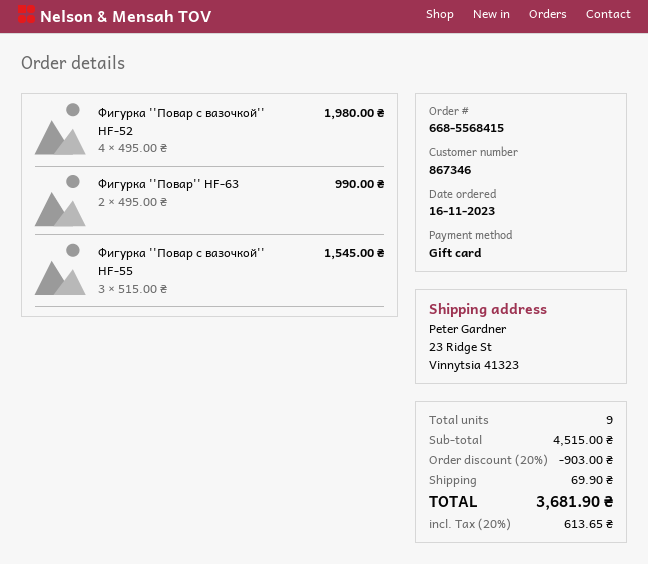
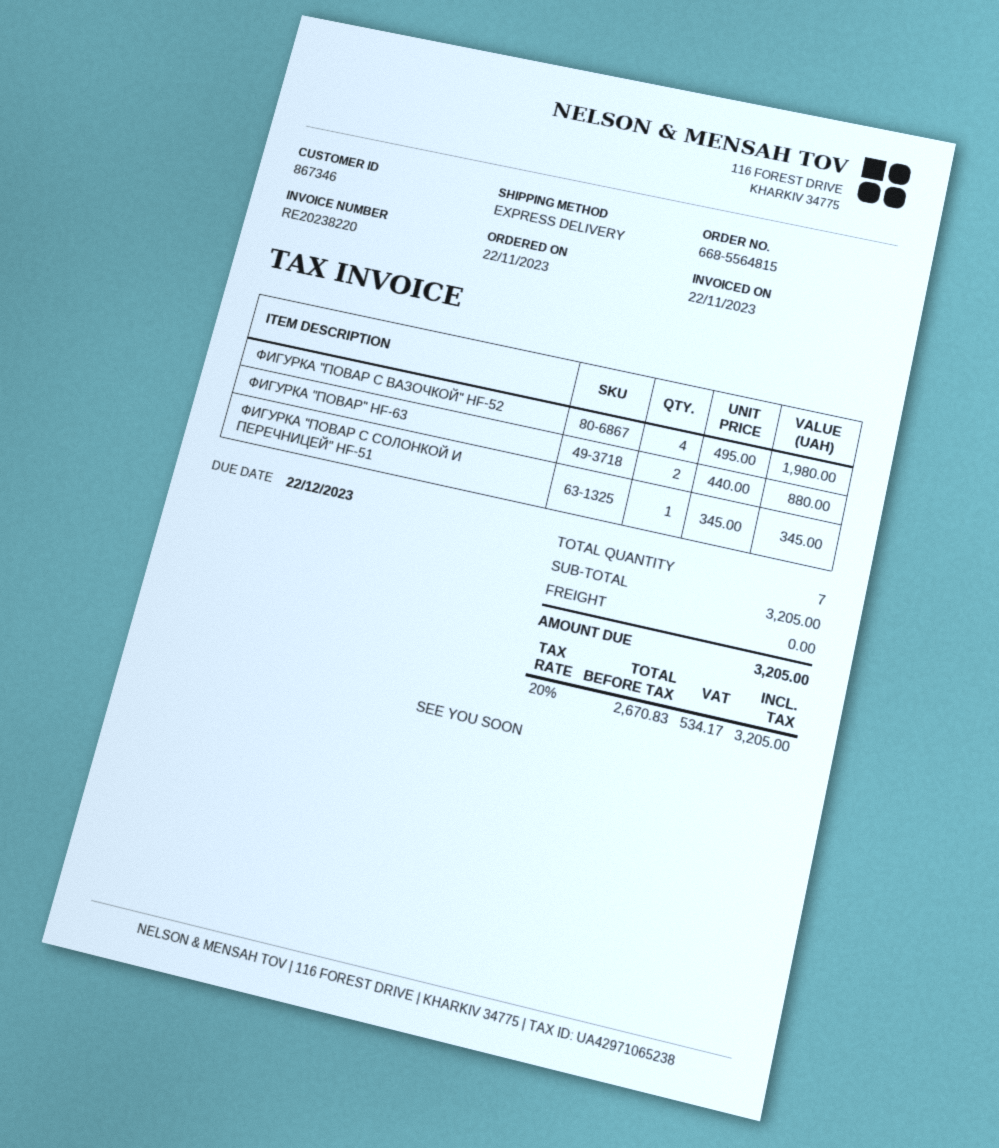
order number: 668-5568415 -> 668-5564815
order date: 2023-11-16 -> 2023-11-22
Фигурка ''Повар'' HF-63: 2 x 495.00 = 990.00 -> 2 x 440.00 = 880.00
Фигурка ''Повар с вазочкой'' HF-55: 3 x 515.00 = 1545.00 -> none
ФИГУРКА ''ПОВАР С СОЛОНКОЙ И ПЕРЕЧНИЦЕЙ'' HF-51: none -> 1 x 345.00 = 345.00
total quantity: 9 -> 7
subtotal: 4515.00 -> 3205.00
discount: 20% = 903.00 -> none
shipping: 69.90 -> 0.00
tax: 20% = 613.65 -> 20% = 534.17
total: 3681.90 -> 3205.00

